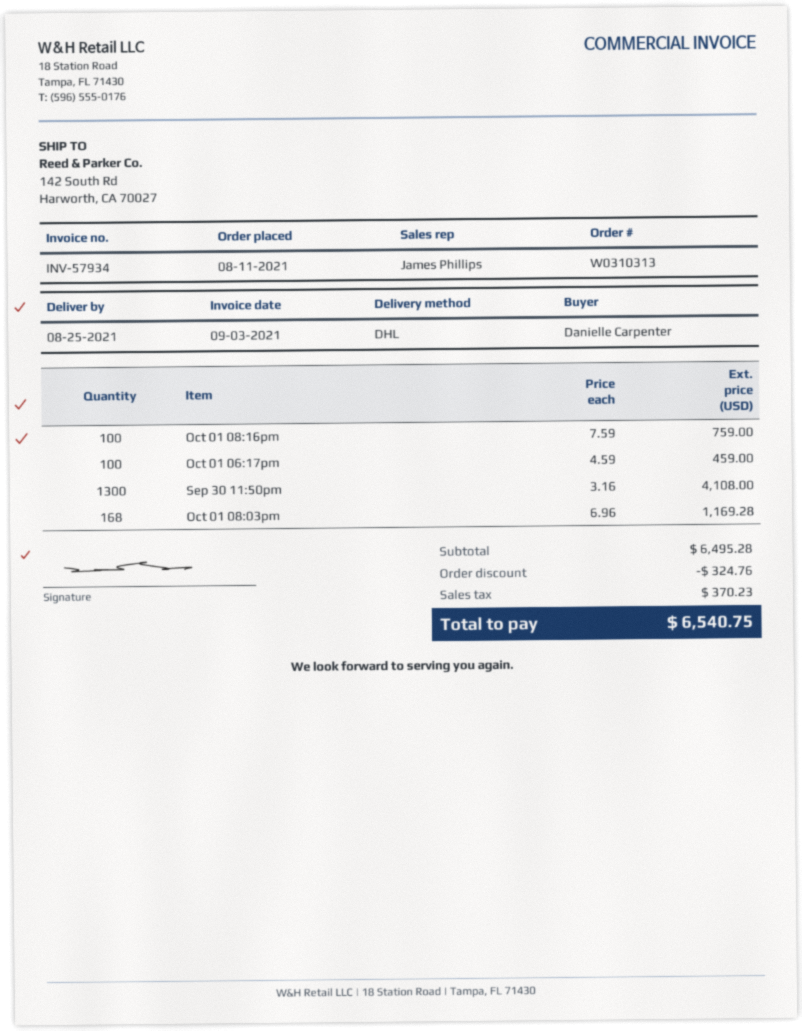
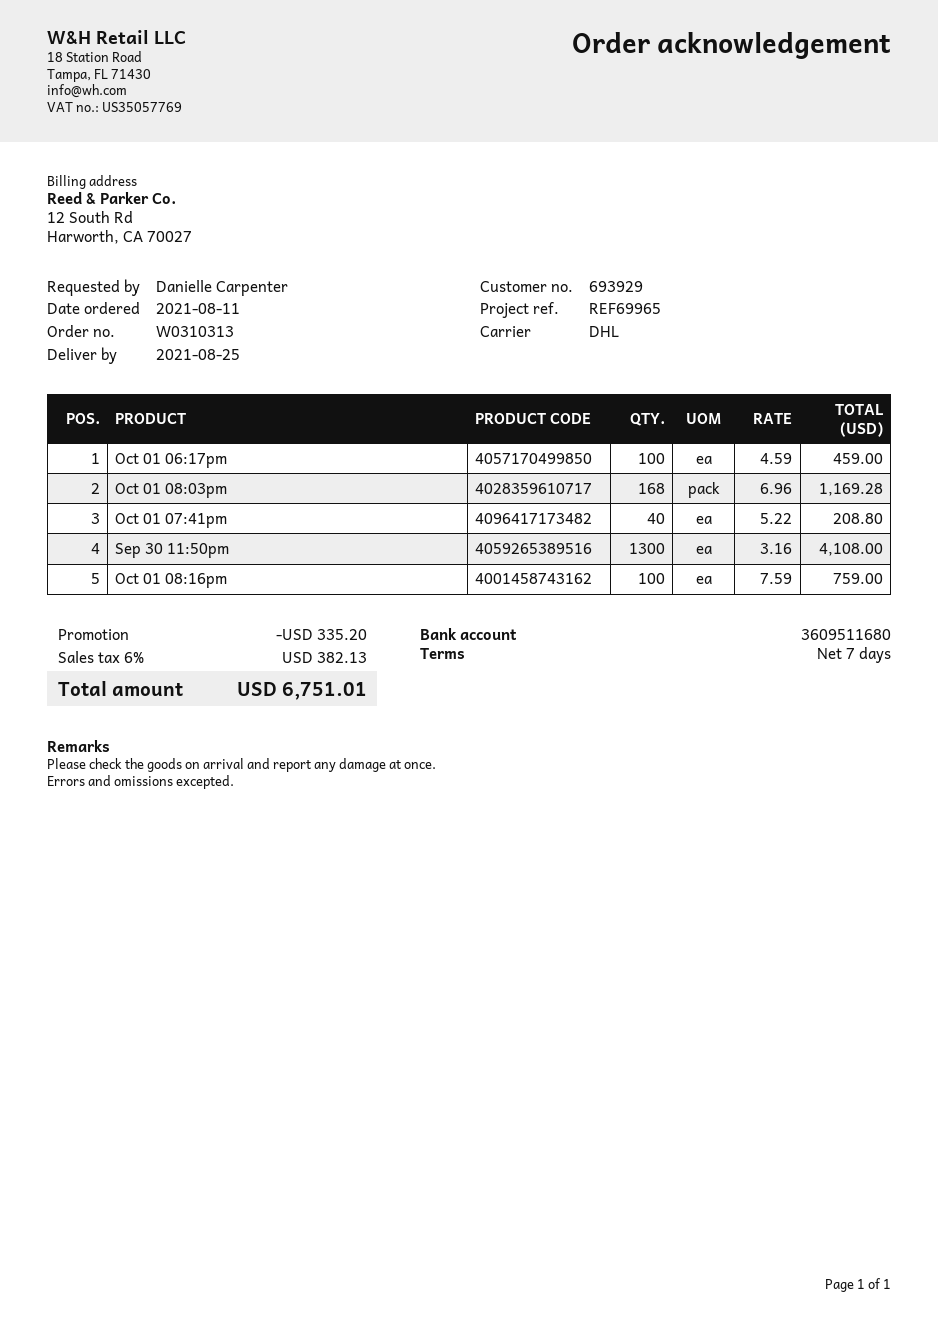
Oct 01 07:41pm: none -> 40 x 5.22 = 208.80
discount: 324.76 -> 335.20
tax: 370.23 -> 382.13
total: 6540.75 -> 6751.01

